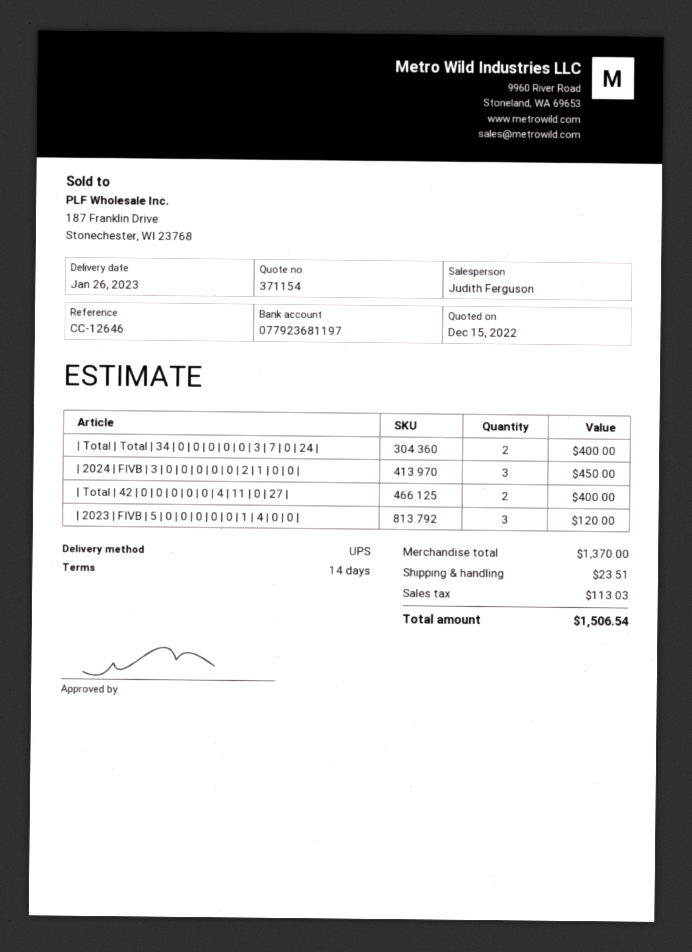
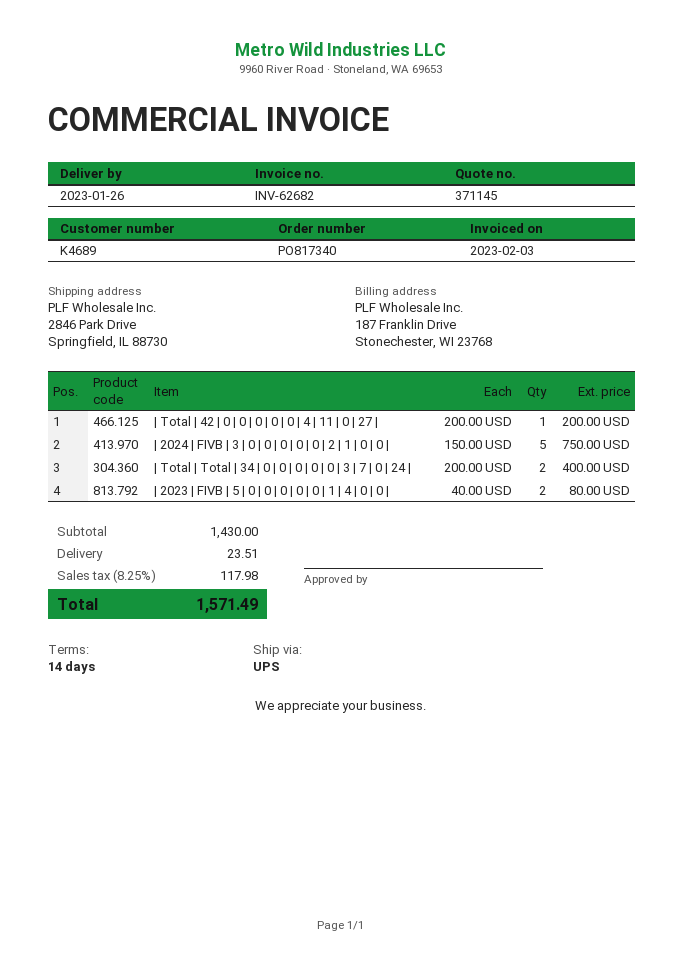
quote number: 371154 -> 371145
| 2024 | FIVB | 3 | 0 | 0 | 0 | 0 | 0 | 2 | 1 | 0 | 0 |: 3 for 450.00 -> 5 for 750.00
| Total | 42 | 0 | 0 | 0 | 0 | 0 | 4 | 11 | 0 | 27 |: 2 for 400.00 -> 1 for 200.00
| 2023 | FIVB | 5 | 0 | 0 | 0 | 0 | 0 | 1 | 4 | 0 | 0 |: 3 for 120.00 -> 2 for 80.00
subtotal: 1370.00 -> 1430.00
tax: 113.03 -> 117.98
total: 1506.54 -> 1571.49

